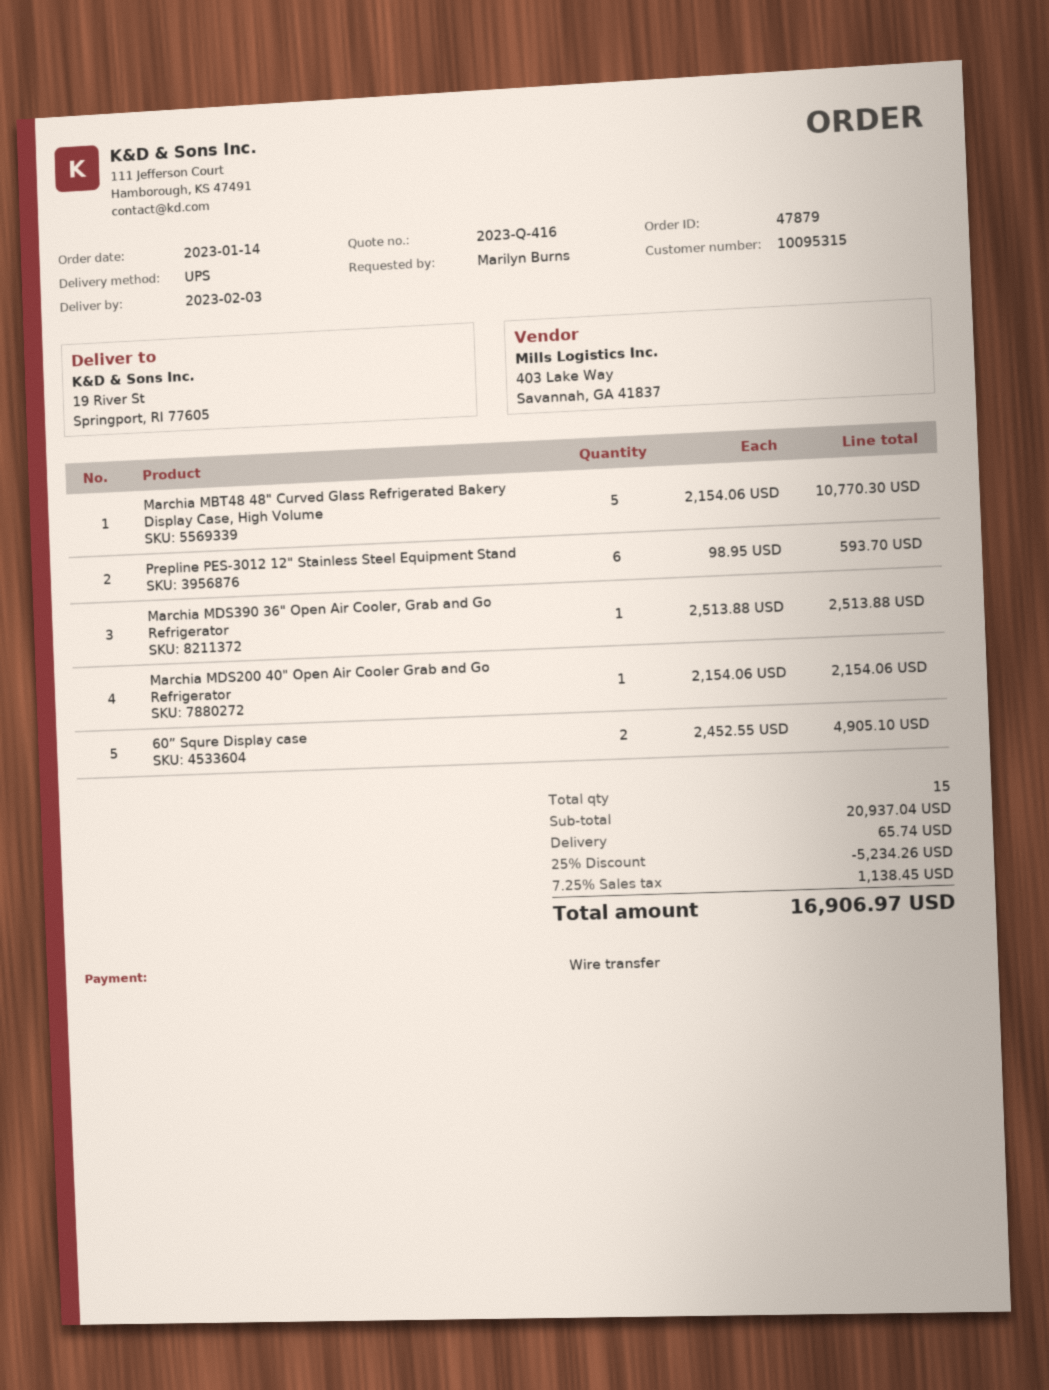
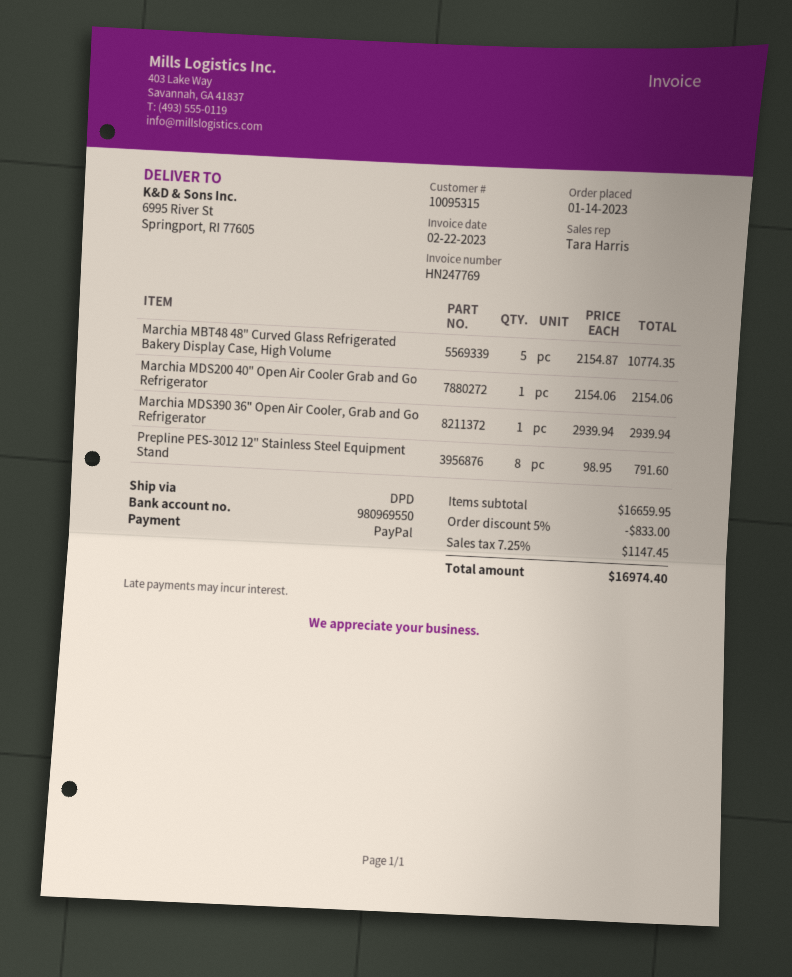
payment method: bank transfer -> PayPal
shipping method: UPS -> DPD
ship to: 19 River St, Springport, RI 77605 -> 6995 River St, Springport, RI 77605
Marchia MBT48 48" Curved Glass Refrigerated Bakery Display Case, High Volume: 5 x 2154.06 = 10770.30 -> 5 x 2154.87 = 10774.35
Prepline PES-3012 12" Stainless Steel Equipment Stand: 6 x 98.95 = 593.70 -> 8 x 98.95 = 791.60
Marchia MDS390 36" Open Air Cooler, Grab and Go Refrigerator: 1 x 2513.88 = 2513.88 -> 1 x 2939.94 = 2939.94
60” Squre Display case: 2 x 2452.55 = 4905.10 -> none
subtotal: 20937.04 -> 16659.95
discount: 25% = 5234.26 -> 5% = 833.00
shipping: 65.74 -> none
tax: 7.25% = 1138.45 -> 7.25% = 1147.45
total: 16906.97 -> 16974.40

